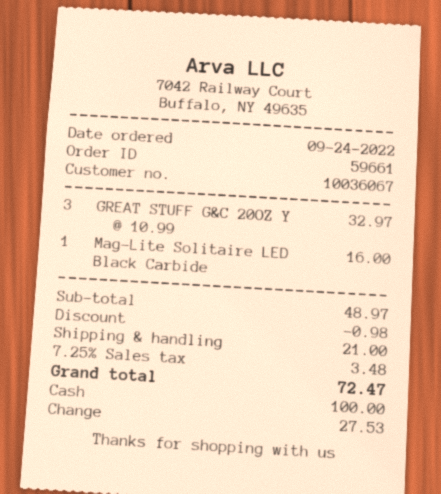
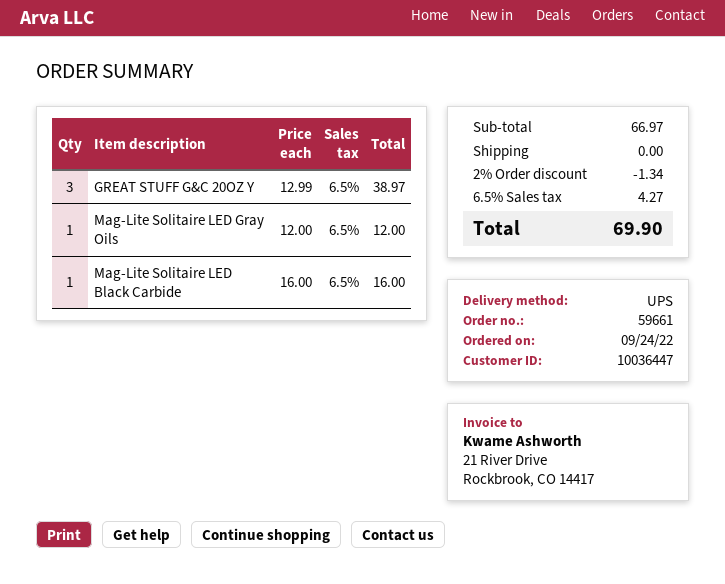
customer number: 10036067 -> 10036447
GREAT STUFF G&C 20OZ Y: 3 x 10.99 = 32.97 -> 3 x 12.99 = 38.97
Mag-Lite Solitaire LED Gray Oils: none -> 1 x 12.00 = 12.00
subtotal: 48.97 -> 66.97
discount: 0.98 -> 1.34
shipping: 21.00 -> 0.00
tax: 7.25% = 3.48 -> 6.5% = 4.27
total: 72.47 -> 69.90

